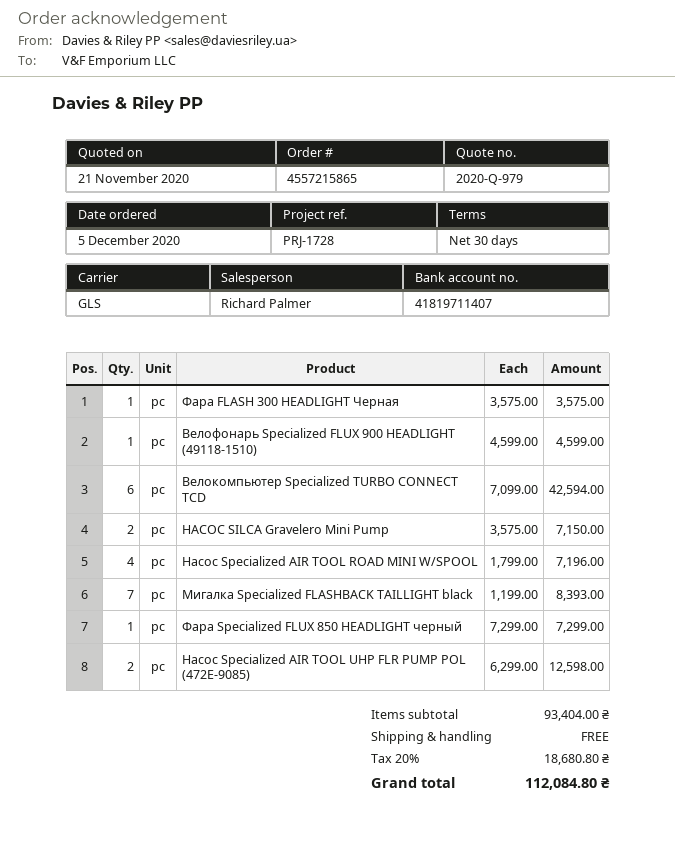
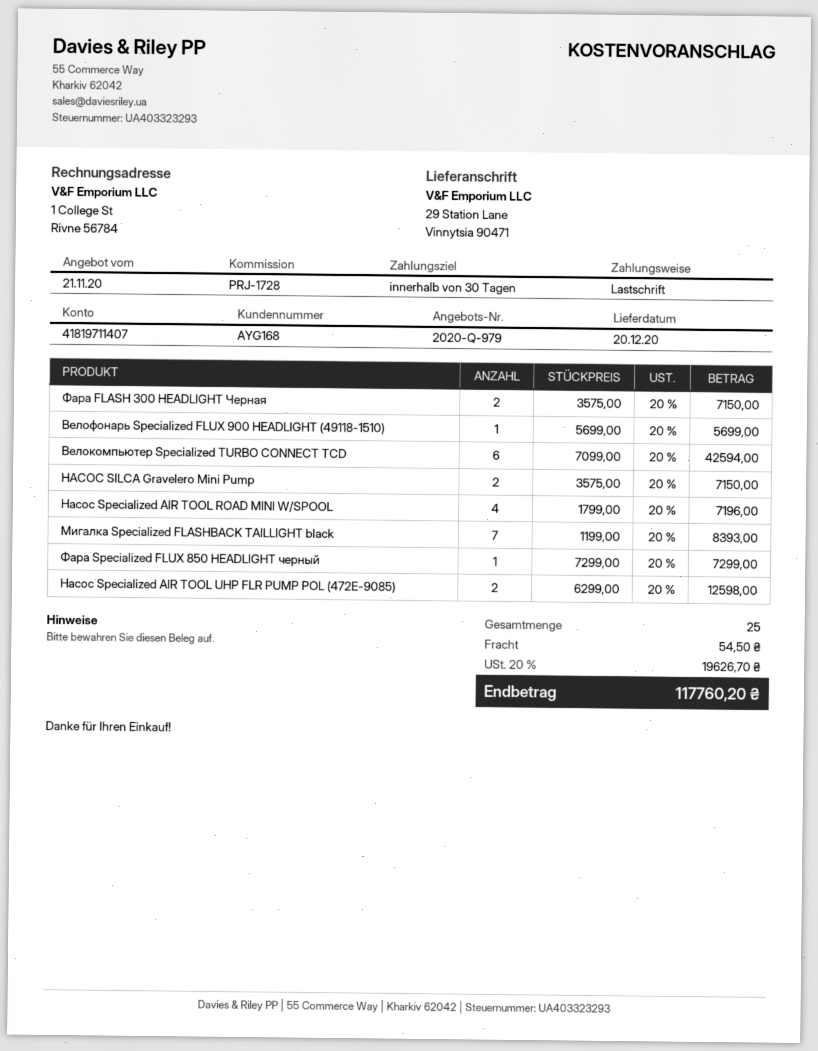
Фара FLASH 300 HEADLIGHT Черная: 1 x 3575.00 = 3575.00 -> 2 x 3575.00 = 7150.00
Велофонарь Specialized FLUX 900 HEADLIGHT (49118-1510): 1 x 4599.00 = 4599.00 -> 1 x 5699.00 = 5699.00
shipping: 0.00 -> 54.50
tax: 20% = 18680.80 -> 20% = 19626.70
total: 112084.80 -> 117760.20

